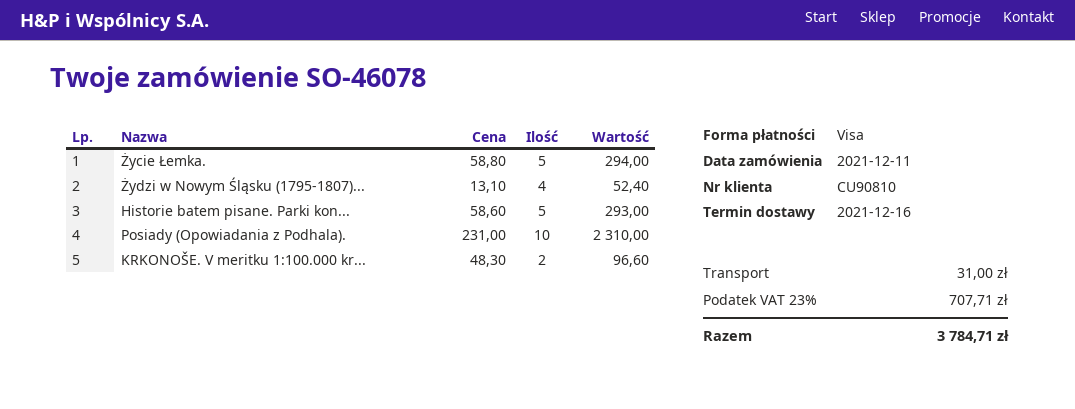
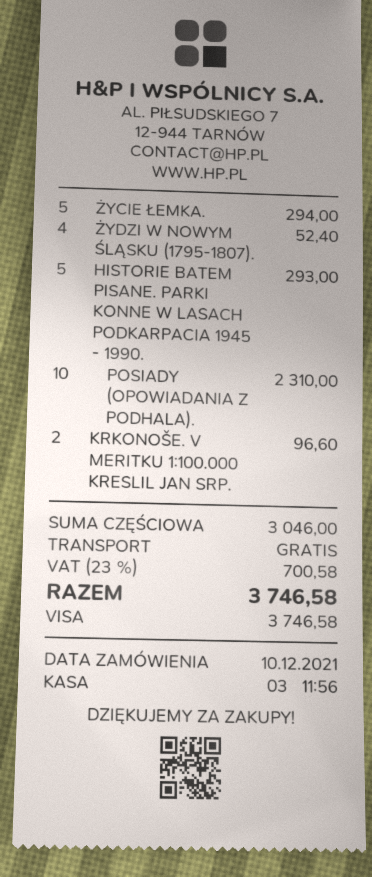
order date: 2021-12-11 -> 2021-12-10
shipping: 31.00 -> 0.00
tax: 23% = 707.71 -> 23% = 700.58
total: 3784.71 -> 3746.58

